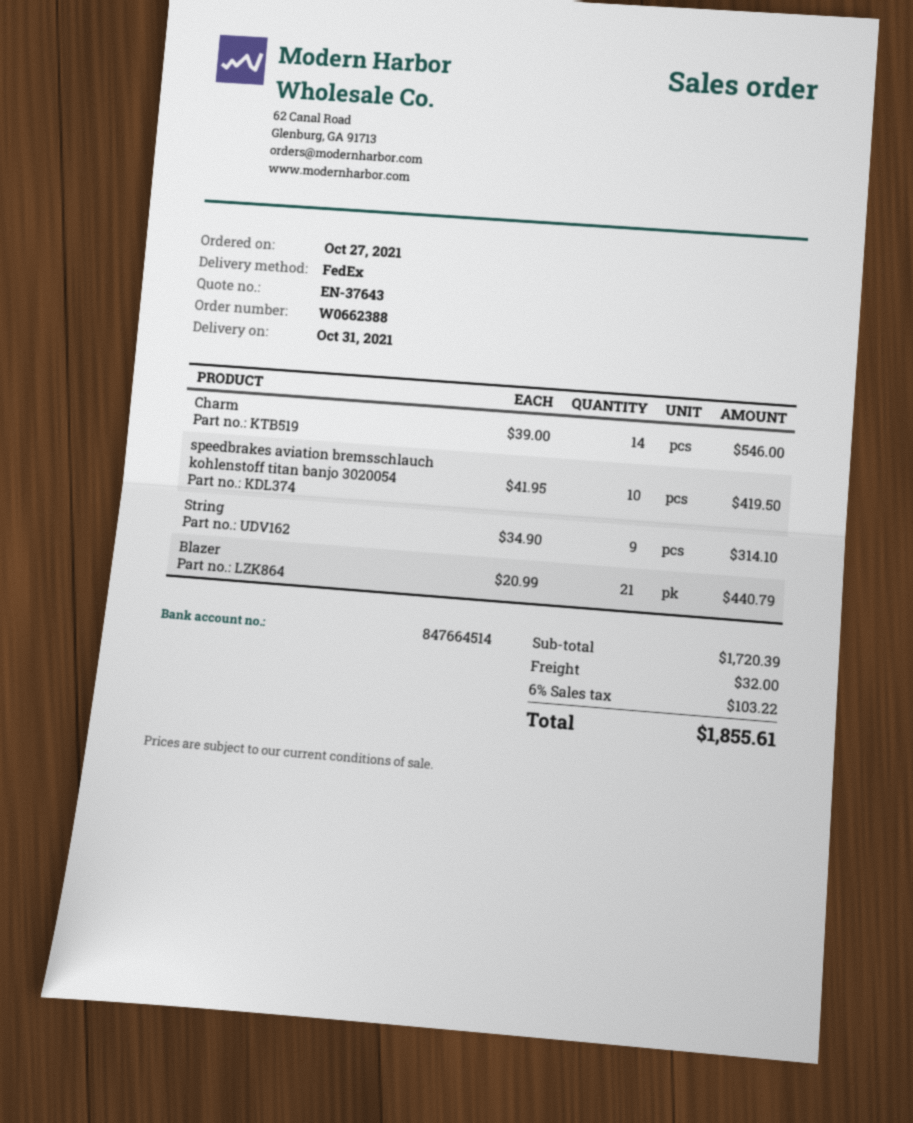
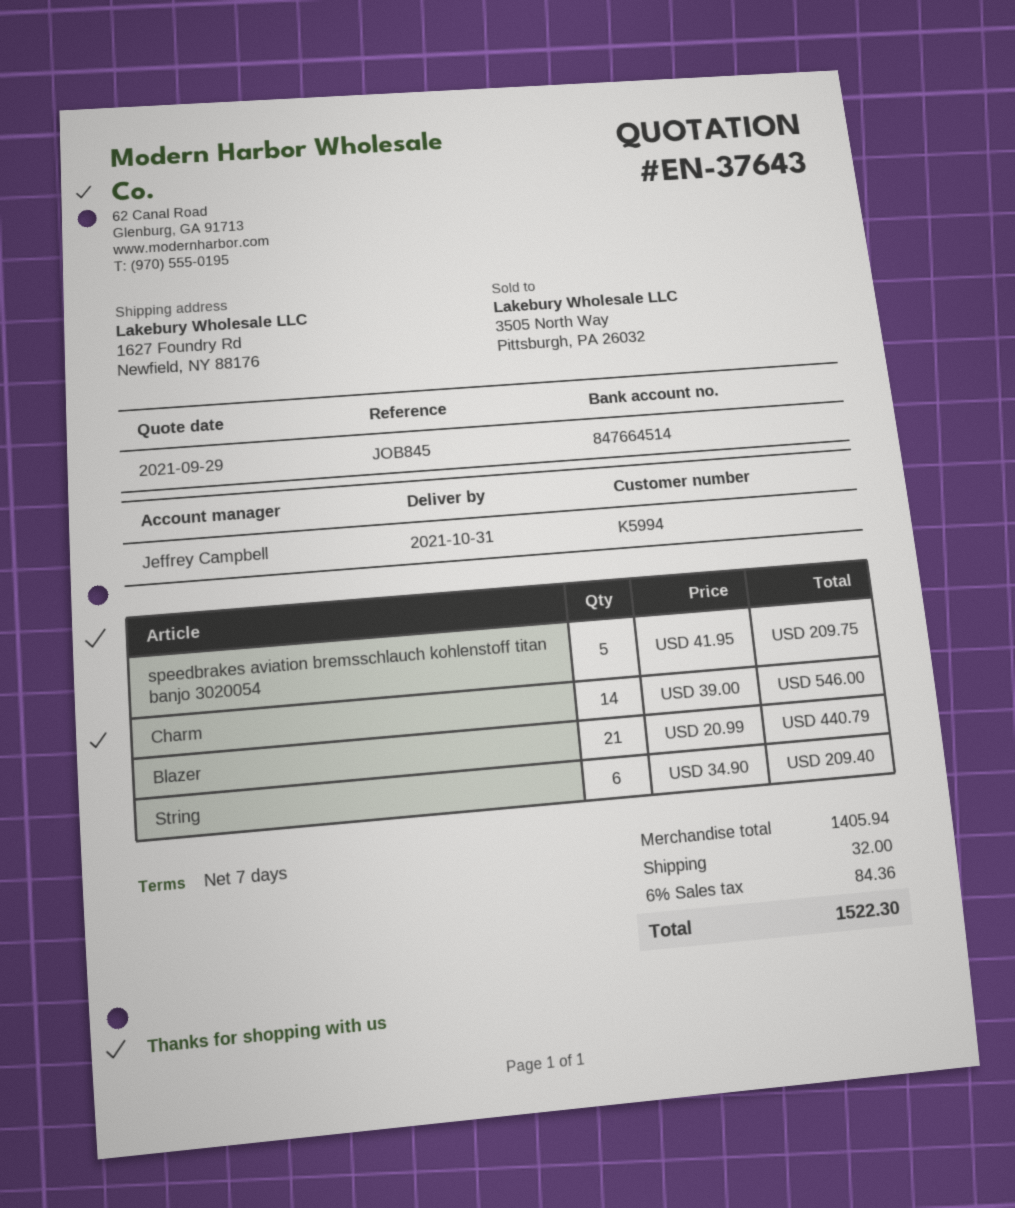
speedbrakes aviation bremsschlauch kohlenstoff titan banjo 3020054: 10 x 41.95 = 419.50 -> 5 x 41.95 = 209.75
String: 9 x 34.90 = 314.10 -> 6 x 34.90 = 209.40
subtotal: 1720.39 -> 1405.94
tax: 6% = 103.22 -> 6% = 84.36
total: 1855.61 -> 1522.30

